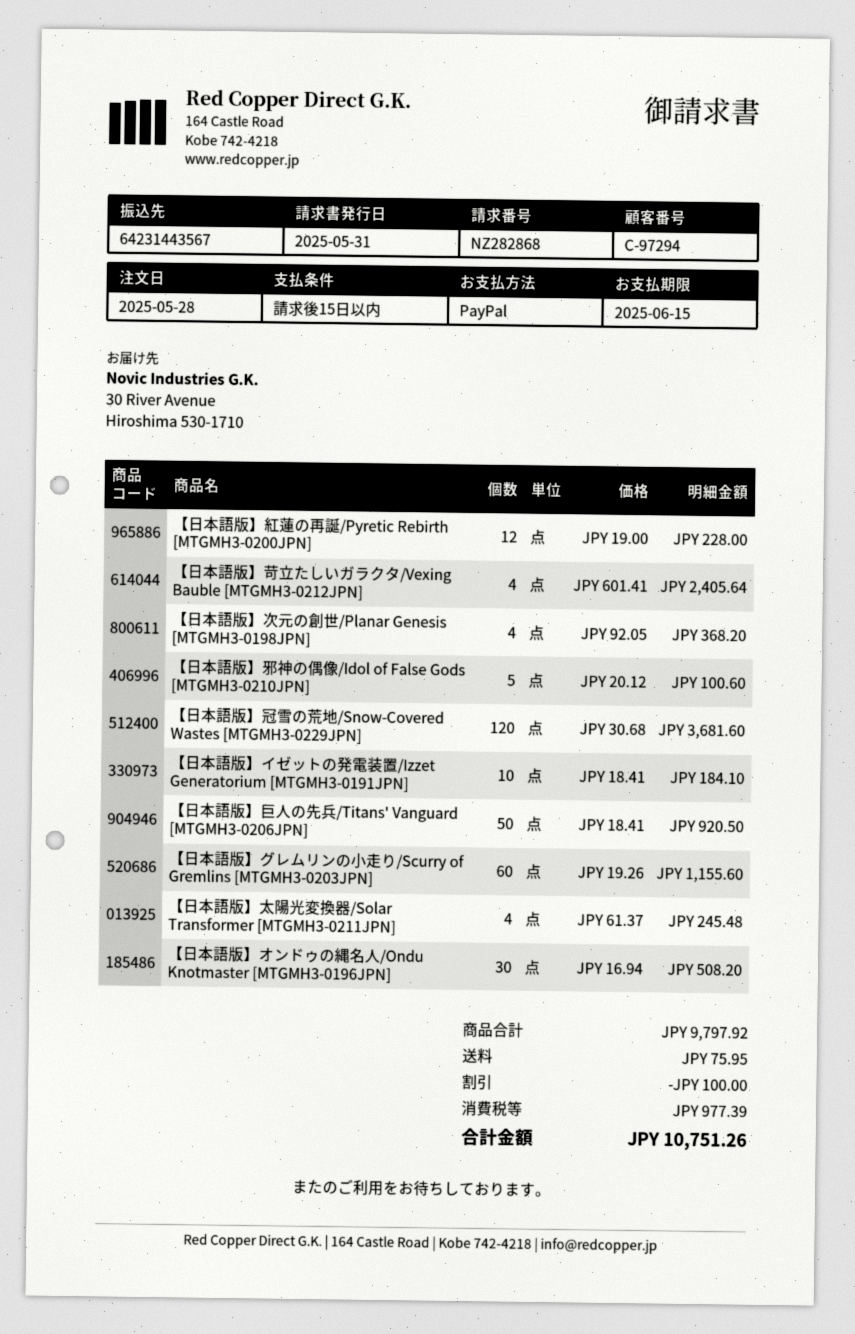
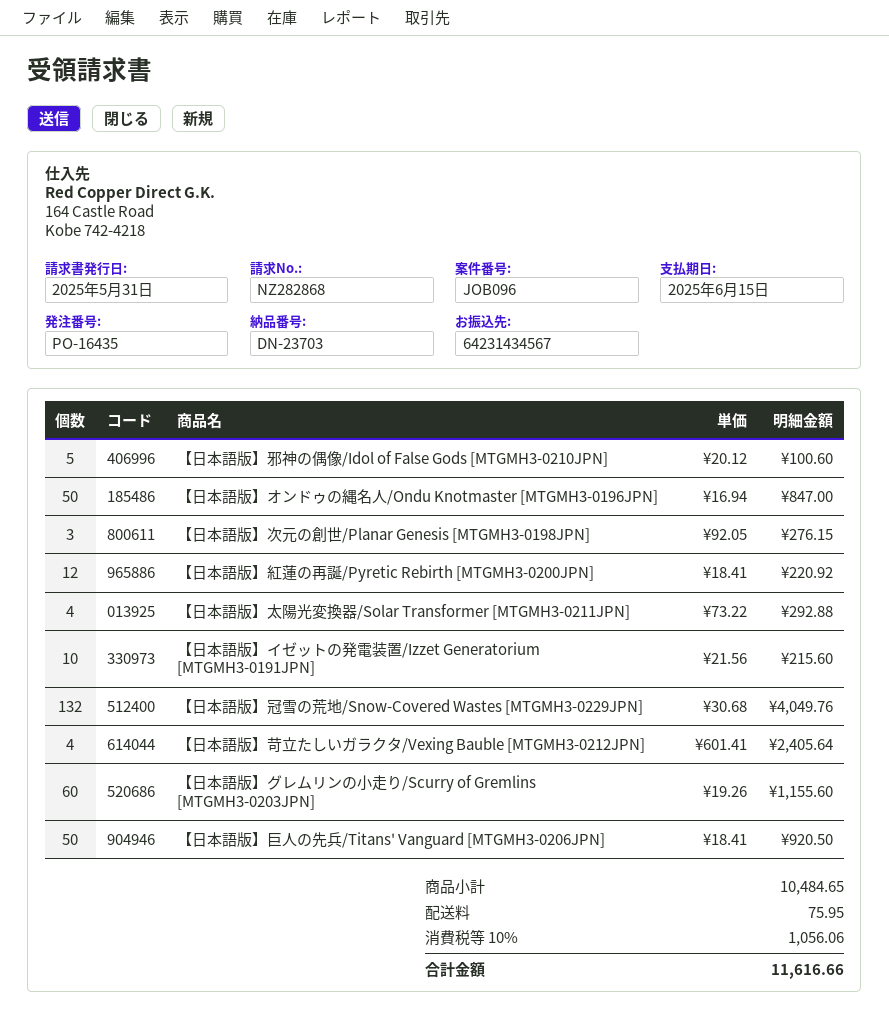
bank account: 64231443567 -> 64231434567
【日本語版】紅蓮の再誕/Pyretic Rebirth [MTGMH3-0200JPN]: 12 x 19.00 = 228.00 -> 12 x 18.41 = 220.92
【日本語版】次元の創世/Planar Genesis [MTGMH3-0198JPN]: 4 x 92.05 = 368.20 -> 3 x 92.05 = 276.15
【日本語版】冠雪の荒地/Snow-Covered Wastes [MTGMH3-0229JPN]: 120 x 30.68 = 3681.60 -> 132 x 30.68 = 4049.76
【日本語版】イゼットの発電装置/Izzet Generatorium [MTGMH3-0191JPN]: 10 x 18.41 = 184.10 -> 10 x 21.56 = 215.60
【日本語版】太陽光変換器/Solar Transformer [MTGMH3-0211JPN]: 4 x 61.37 = 245.48 -> 4 x 73.22 = 292.88
【日本語版】オンドゥの縄名人/Ondu Knotmaster [MTGMH3-0196JPN]: 30 x 16.94 = 508.20 -> 50 x 16.94 = 847.00
subtotal: 9797.92 -> 10484.65
discount: 100.00 -> none
tax: 977.39 -> 1056.06
total: 10751.26 -> 11616.66

